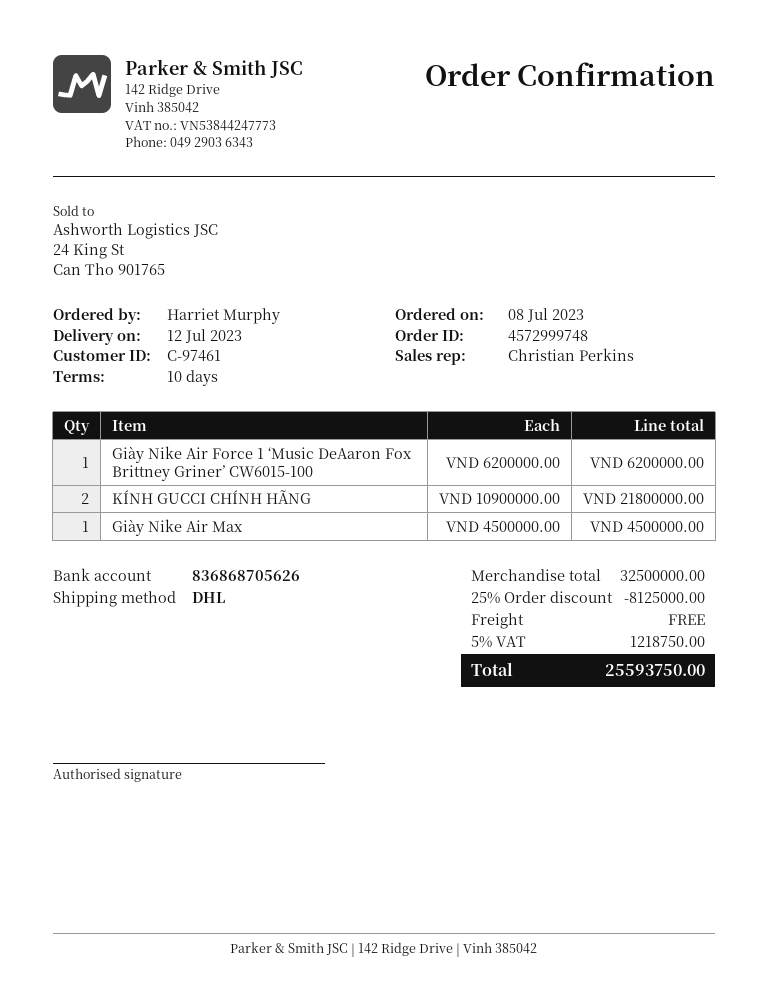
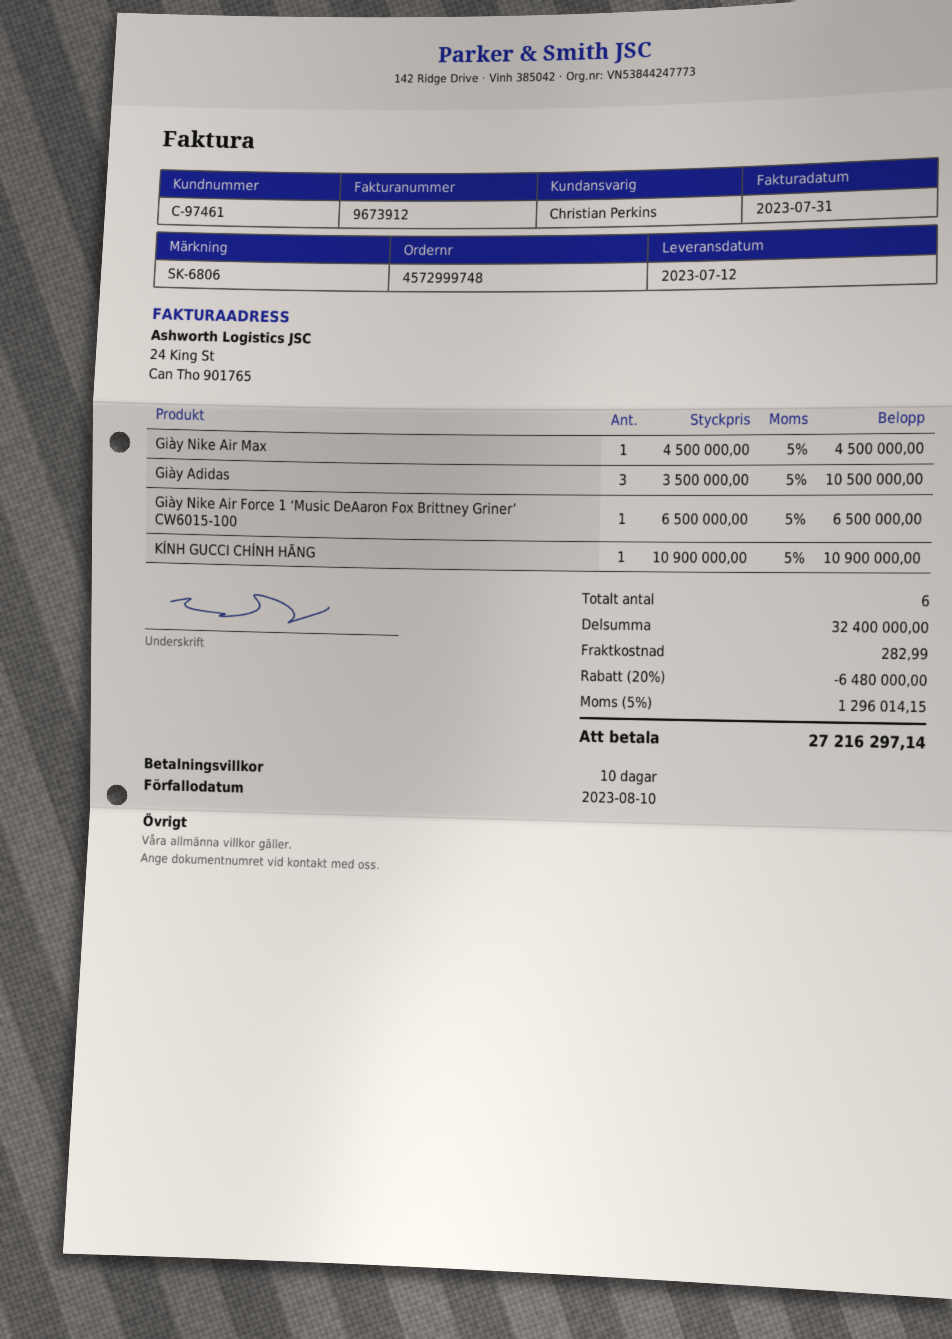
Giày Nike Air Force 1 ‘Music DeAaron Fox Brittney Griner’ CW6015-100: 1 x 6200000.00 = 6200000.00 -> 1 x 6500000.00 = 6500000.00
KÍNH GUCCI CHÍNH HÃNG: 2 x 10900000.00 = 21800000.00 -> 1 x 10900000.00 = 10900000.00
Giày Adidas: none -> 3 x 3500000.00 = 10500000.00
subtotal: 32500000.00 -> 32400000.00
discount: 25% = 8125000.00 -> 20% = 6480000.00
shipping: 0.00 -> 282.99
tax: 5% = 1218750.00 -> 5% = 1296014.15
total: 25593750.00 -> 27216297.14

